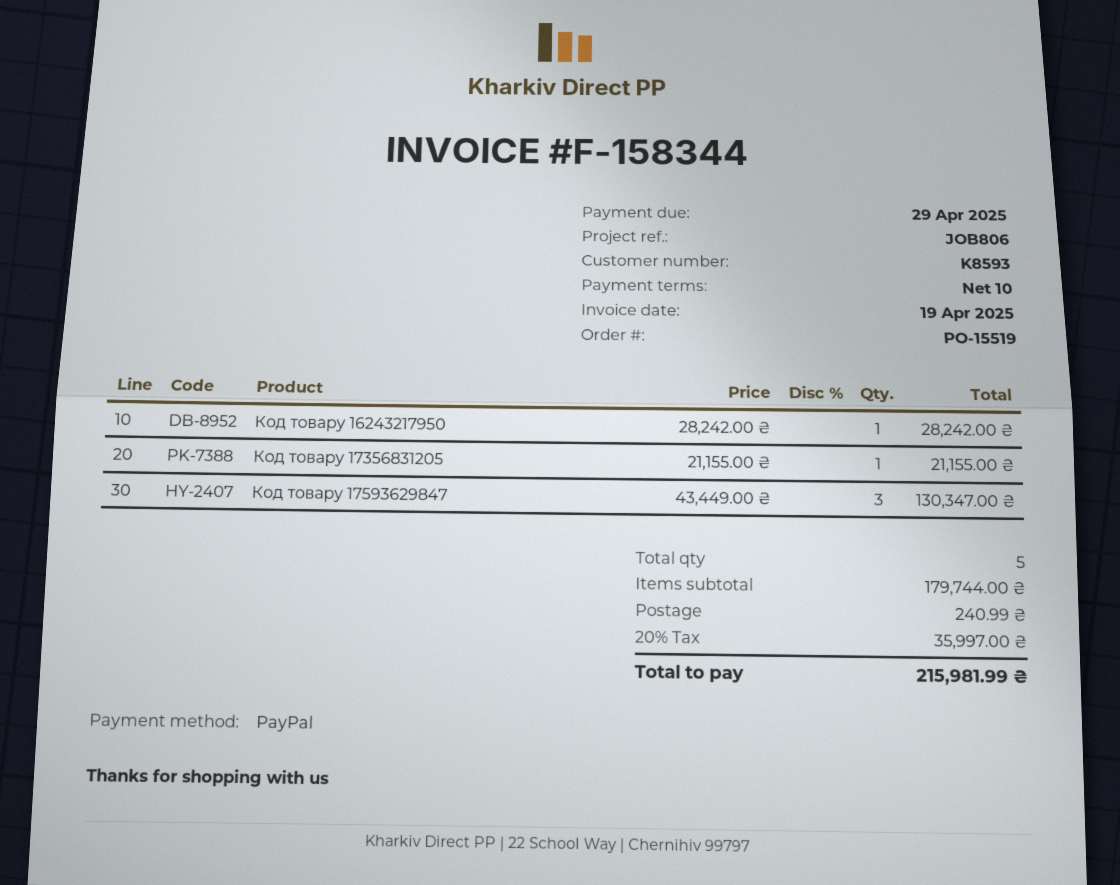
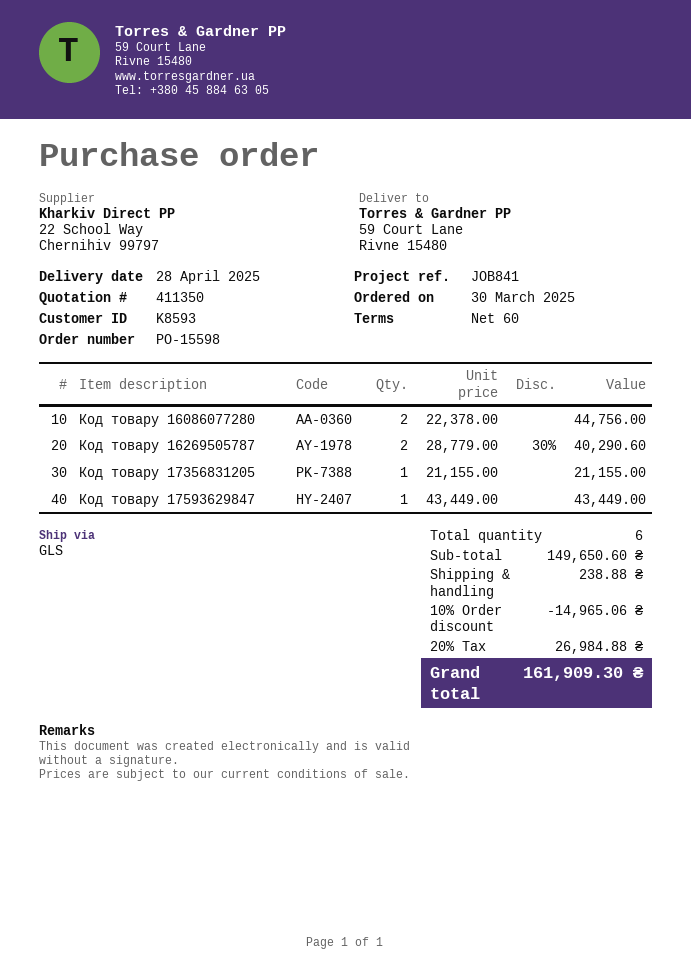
order number: PO-15519 -> PO-15598
payment terms: 10 days -> 60 days
reference: JOB806 -> JOB841
Код товару 16243217950: 1 x 28242.00 = 28242.00 -> none
Код товару 17593629847: 3 x 43449.00 = 130347.00 -> 1 x 43449.00 = 43449.00
Код товару 16086077280: none -> 2 x 22378.00 = 44756.00
Код товару 16269505787: none -> 2 x 28779.00 - 30% = 40290.60
total quantity: 5 -> 6
subtotal: 179744.00 -> 149650.60
discount: none -> 10% = 14965.06
shipping: 240.99 -> 238.88
tax: 20% = 35997.00 -> 20% = 26984.88
total: 215981.99 -> 161909.30

